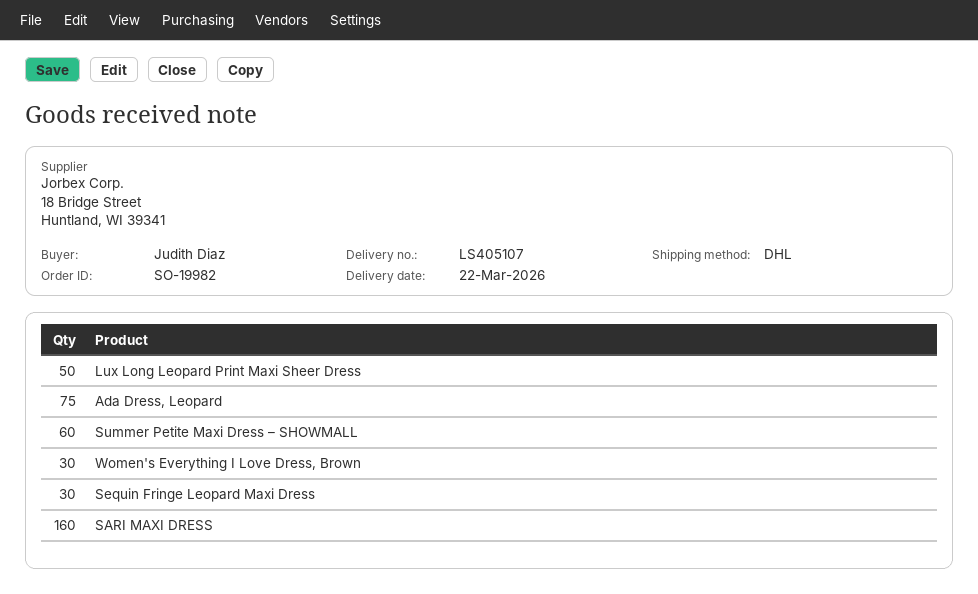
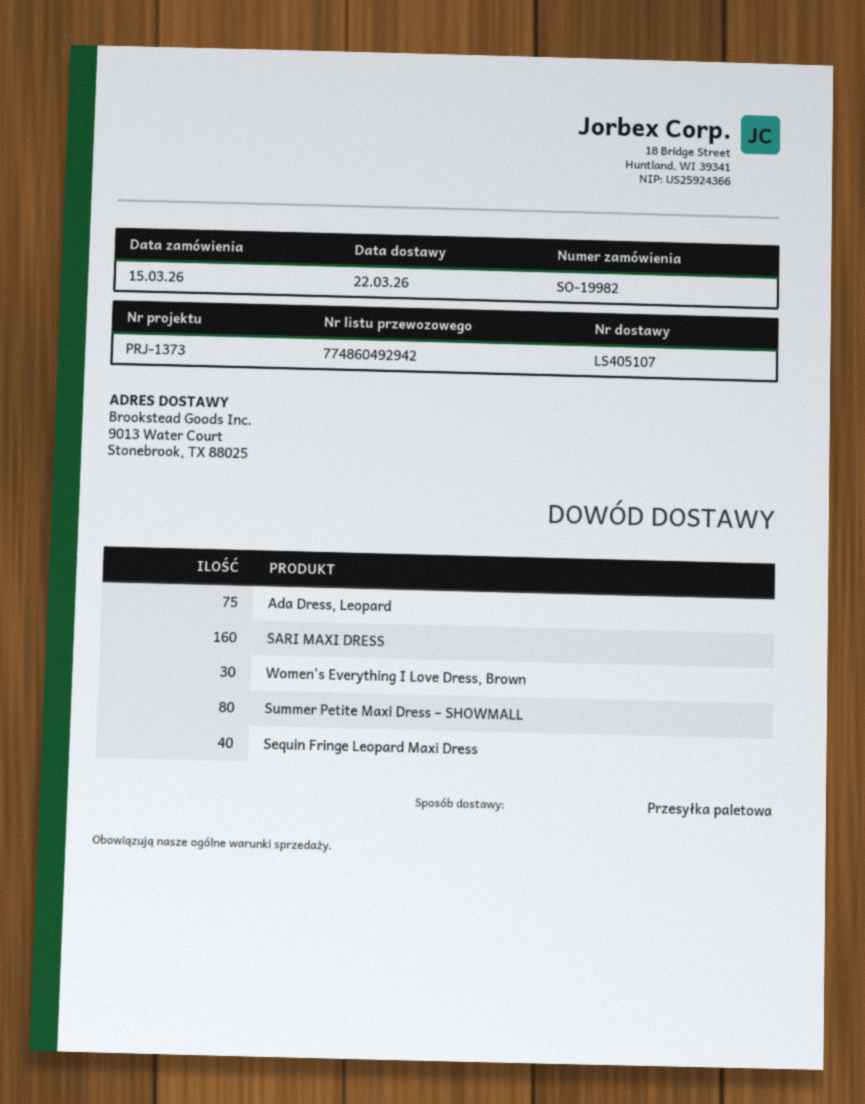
shipping method: DHL -> pallet freight
Lux Long Leopard Print Maxi Sheer Dress: 50 -> none
Summer Petite Maxi Dress – SHOWMALL: 60 -> 80
Sequin Fringe Leopard Maxi Dress: 30 -> 40

